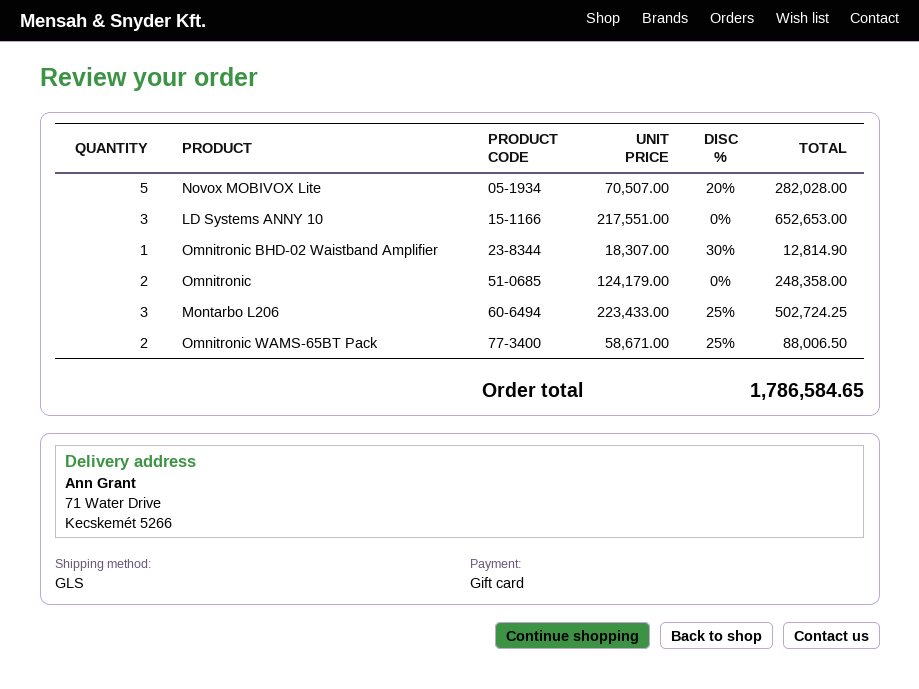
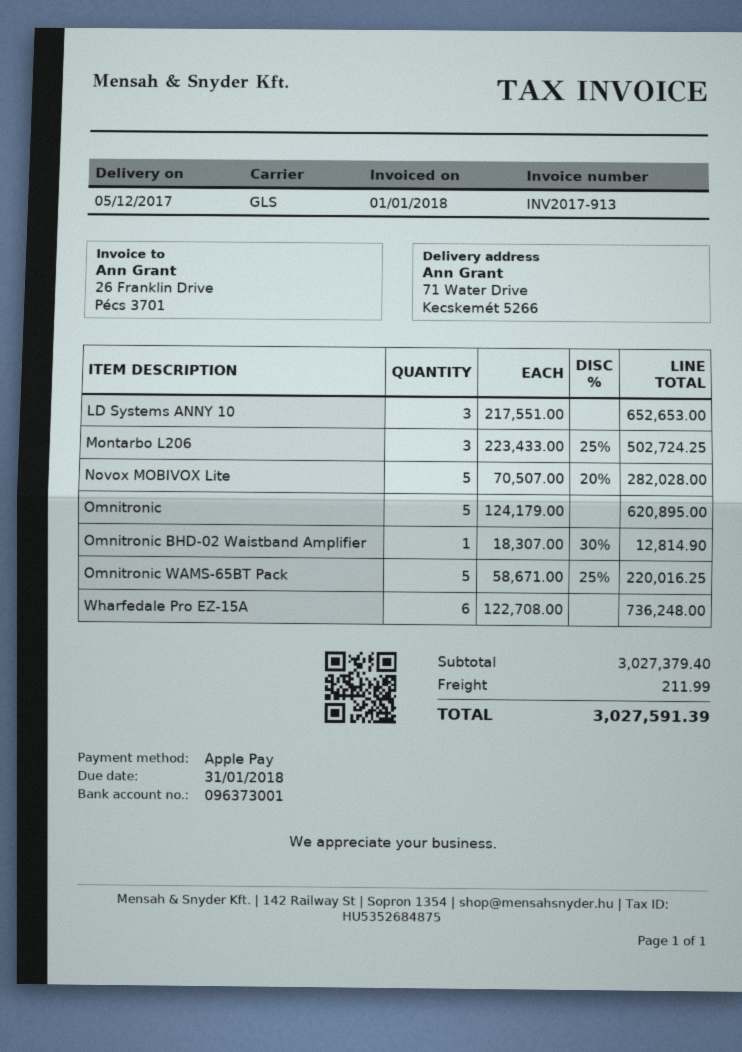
payment method: gift card -> Apple Pay
Omnitronic: 2 x 124179.00 = 248358.00 -> 5 x 124179.00 = 620895.00
Omnitronic WAMS-65BT Pack: 2 x 58671.00 - 25% = 88006.50 -> 5 x 58671.00 - 25% = 220016.25
Wharfedale Pro EZ-15A: none -> 6 x 122708.00 = 736248.00
shipping: none -> 211.99
total: 1786584.65 -> 3027591.39

